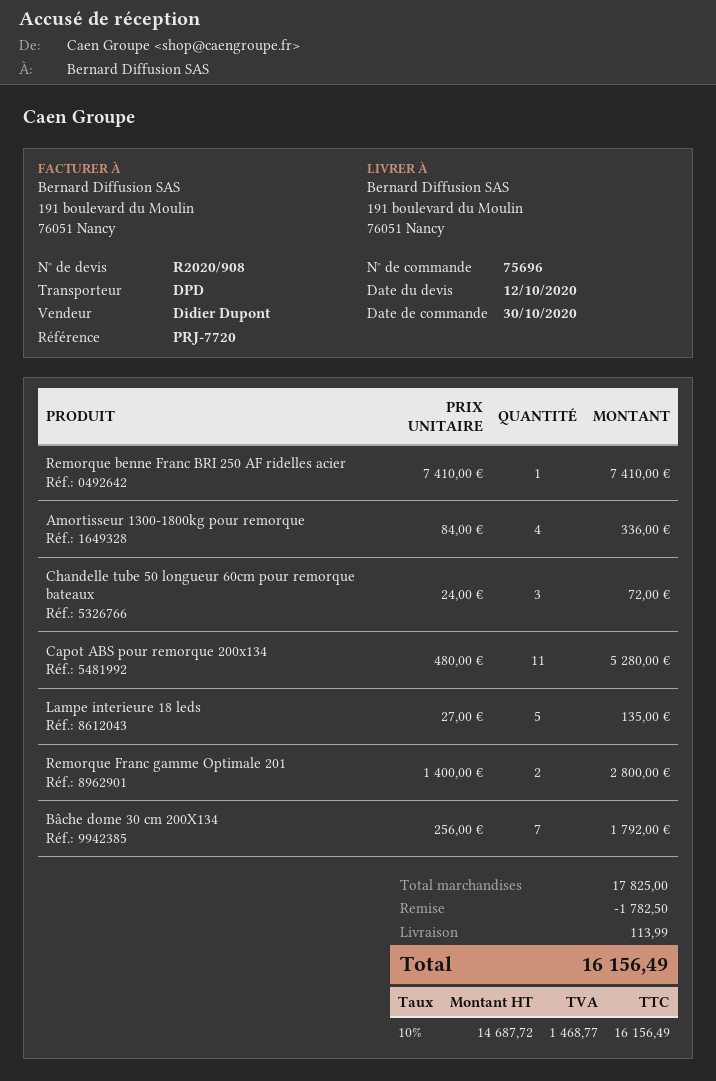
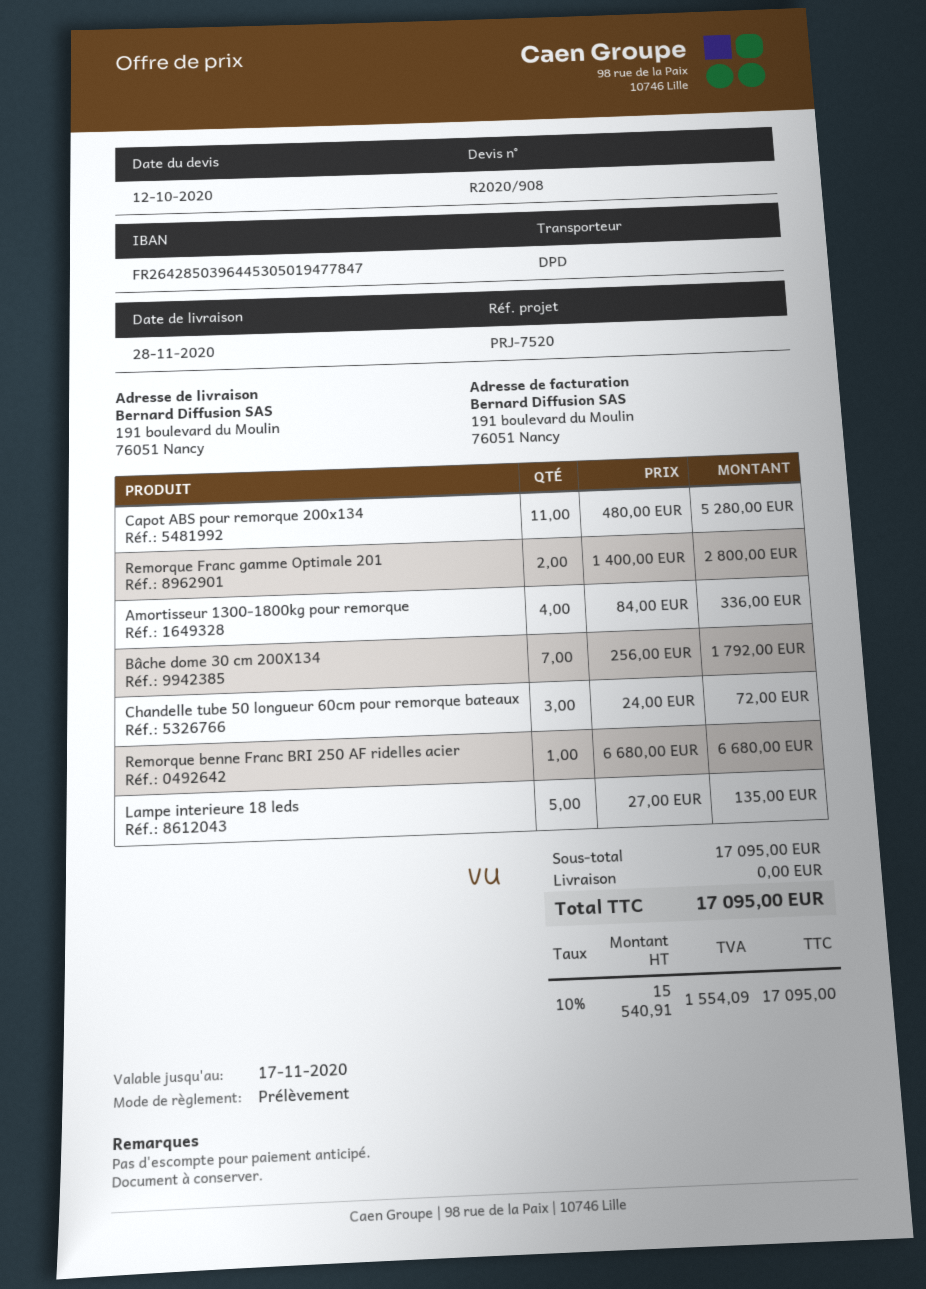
reference: PRJ-7720 -> PRJ-7520
Remorque benne Franc BRI 250 AF ridelles acier: 1 x 7410.00 = 7410.00 -> 1 x 6680.00 = 6680.00
subtotal: 17825.00 -> 17095.00
discount: 1782.50 -> none
shipping: 113.99 -> 0.00
net: 14687.72 -> 15540.91
tax: 10% = 1468.77 -> 10% = 1554.09
total: 16156.49 -> 17095.00

